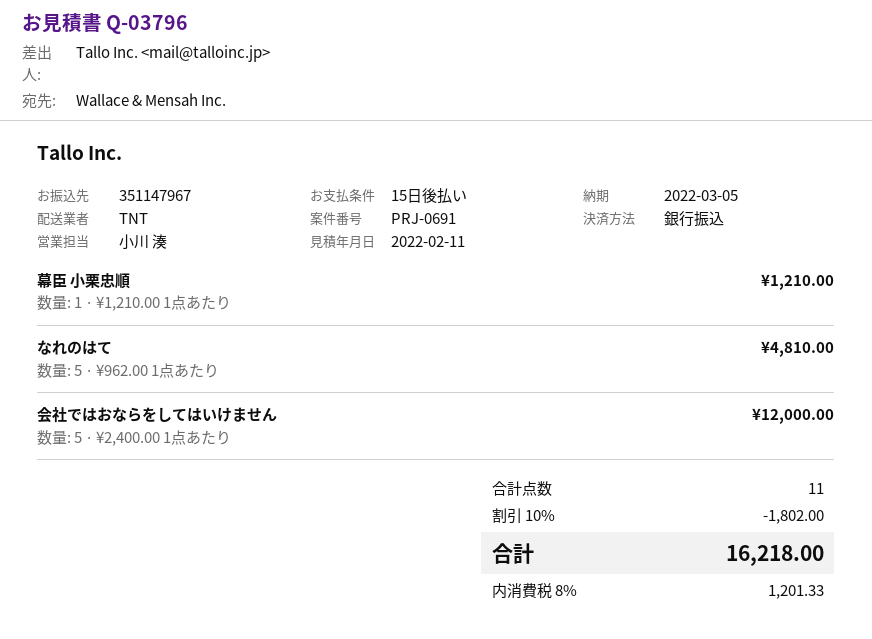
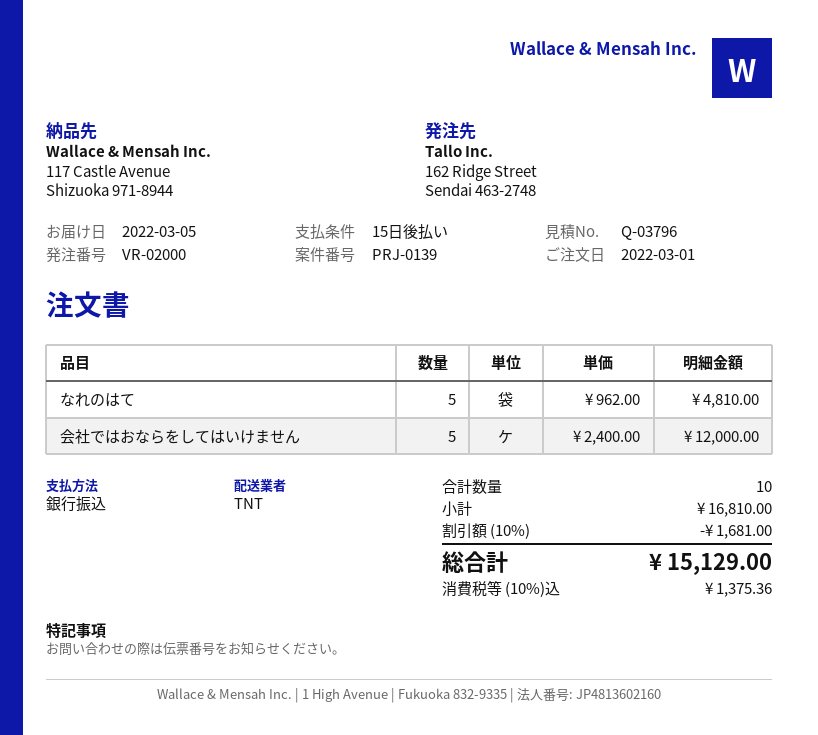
reference: PRJ-0691 -> PRJ-0139
幕臣 小栗忠順: 1 x 1210.00 = 1210.00 -> none
total quantity: 11 -> 10
discount: 10% = 1802.00 -> 10% = 1681.00
tax: 8% = 1201.33 -> 10% = 1375.36
total: 16218.00 -> 15129.00

